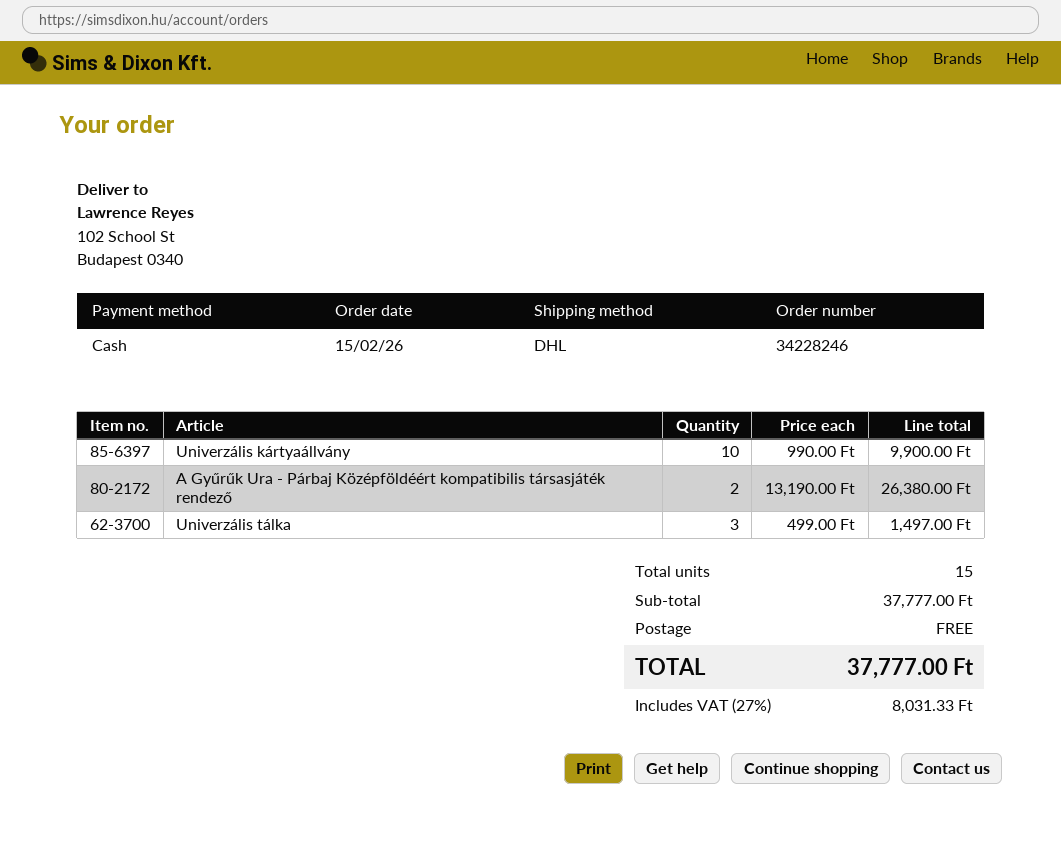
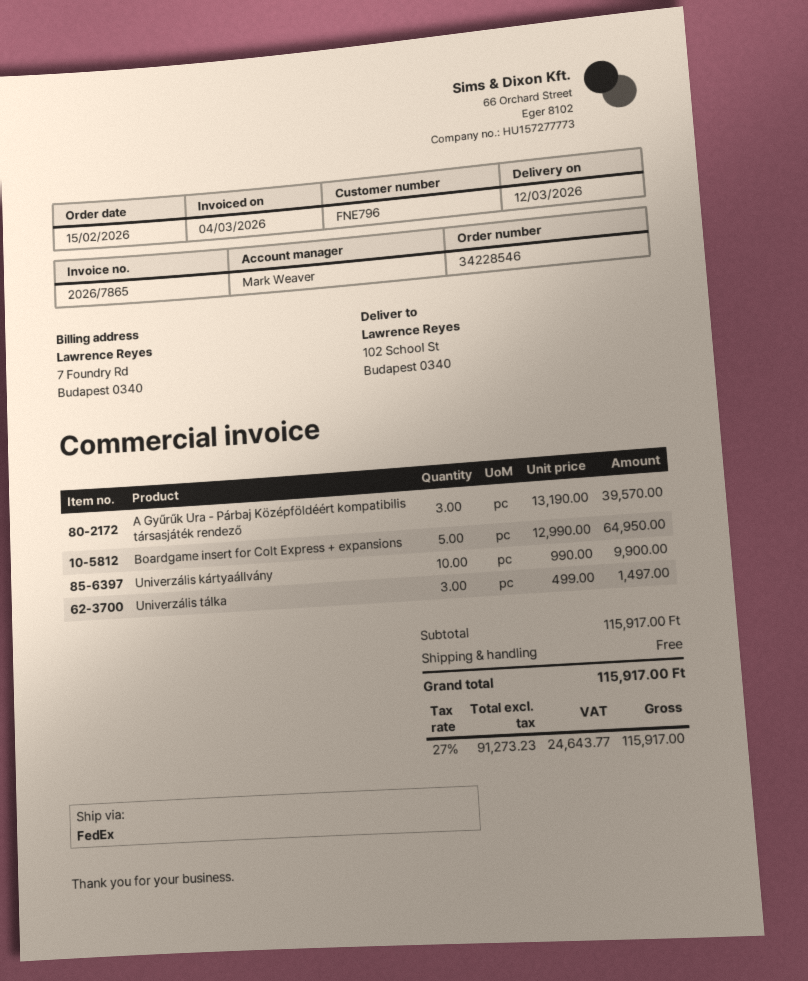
order number: 34228246 -> 34228546
shipping method: DHL -> FedEx
A Gyűrűk Ura - Párbaj Középföldéért kompatibilis társasjáték rendező: 2 x 13190.00 = 26380.00 -> 3 x 13190.00 = 39570.00
Boardgame insert for Colt Express + expansions: none -> 5 x 12990.00 = 64950.00
subtotal: 37777.00 -> 115917.00
tax: 27% = 8031.33 -> 27% = 24643.77
total: 37777.00 -> 115917.00

